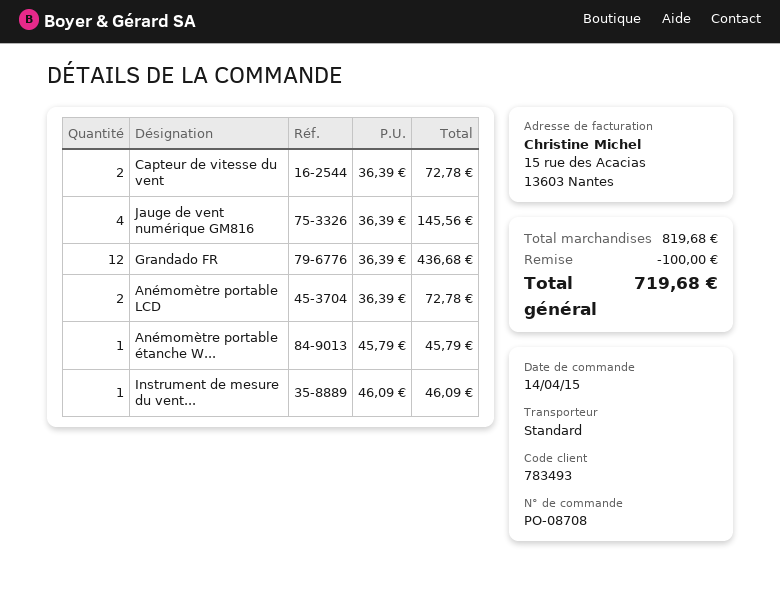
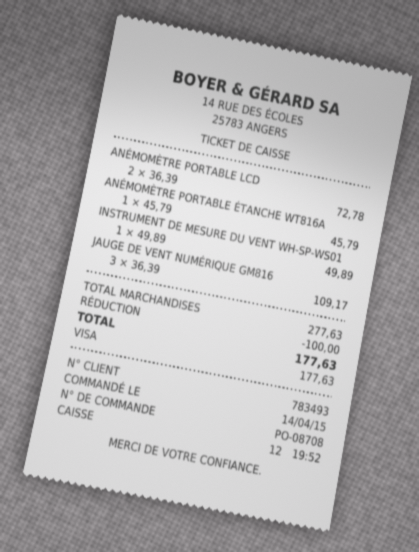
Capteur de vitesse du vent: 2 x 36.39 = 72.78 -> none
Jauge de vent numérique GM816: 4 x 36.39 = 145.56 -> 3 x 36.39 = 109.17
Grandado FR: 12 x 36.39 = 436.68 -> none
Instrument de mesure du vent...: 1 x 46.09 = 46.09 -> 1 x 49.89 = 49.89
subtotal: 819.68 -> 277.63
total: 719.68 -> 177.63

